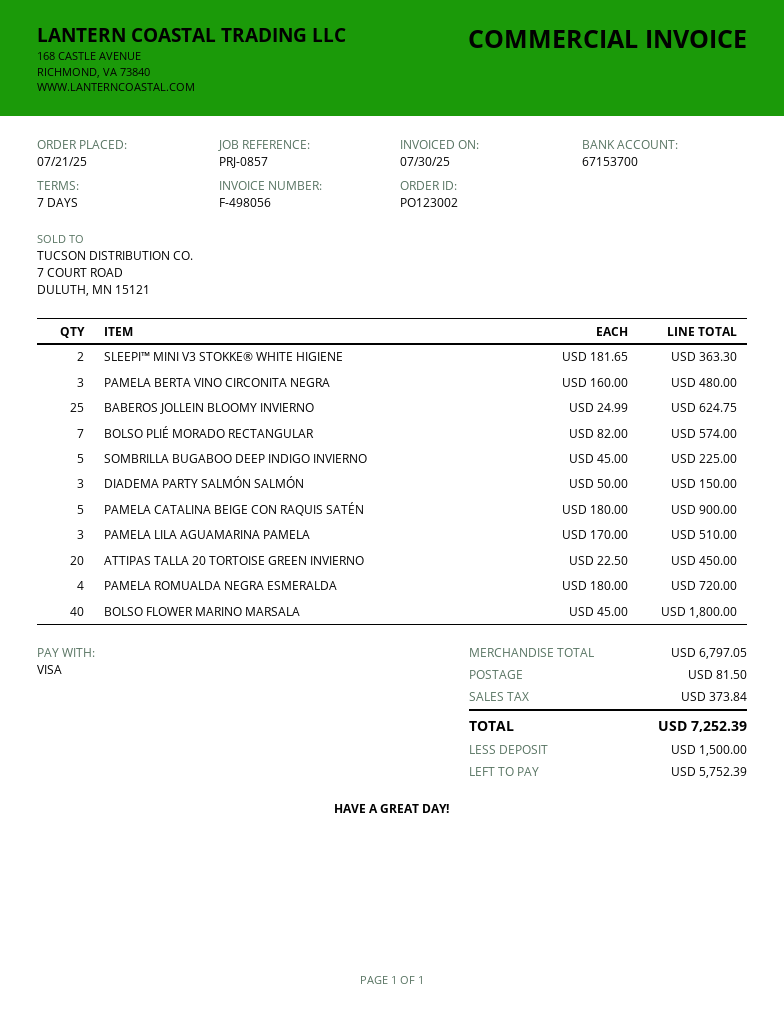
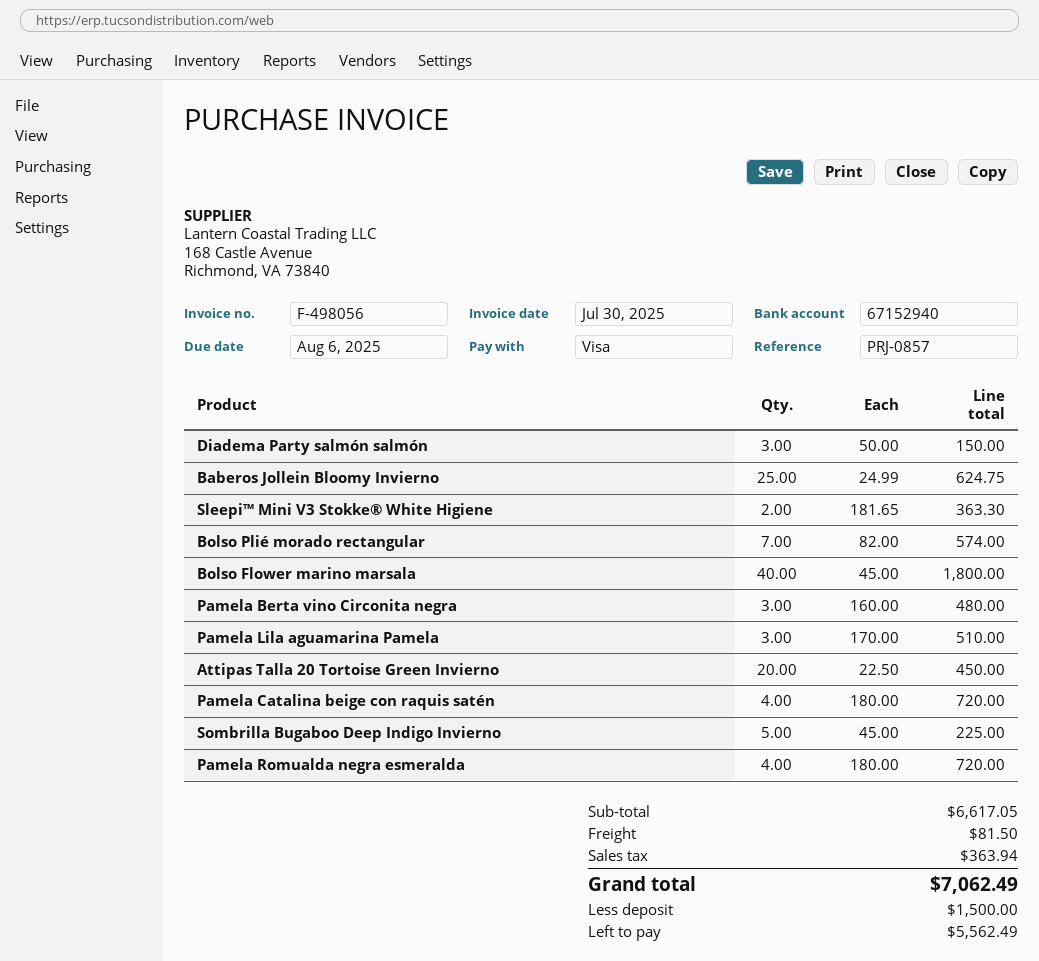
bank account: 67153700 -> 67152940
PAMELA CATALINA BEIGE CON RAQUIS SATÉN: 5 x 180.00 = 900.00 -> 4 x 180.00 = 720.00
subtotal: 6797.05 -> 6617.05
tax: 373.84 -> 363.94
total: 7252.39 -> 7062.49
balance: 5752.39 -> 5562.49

